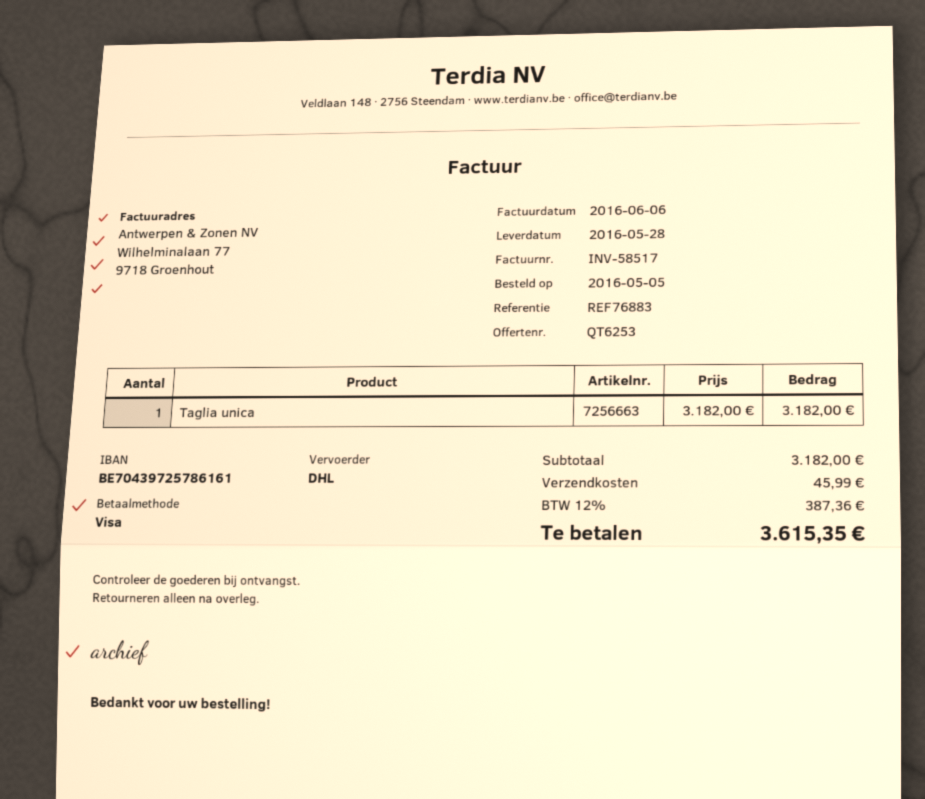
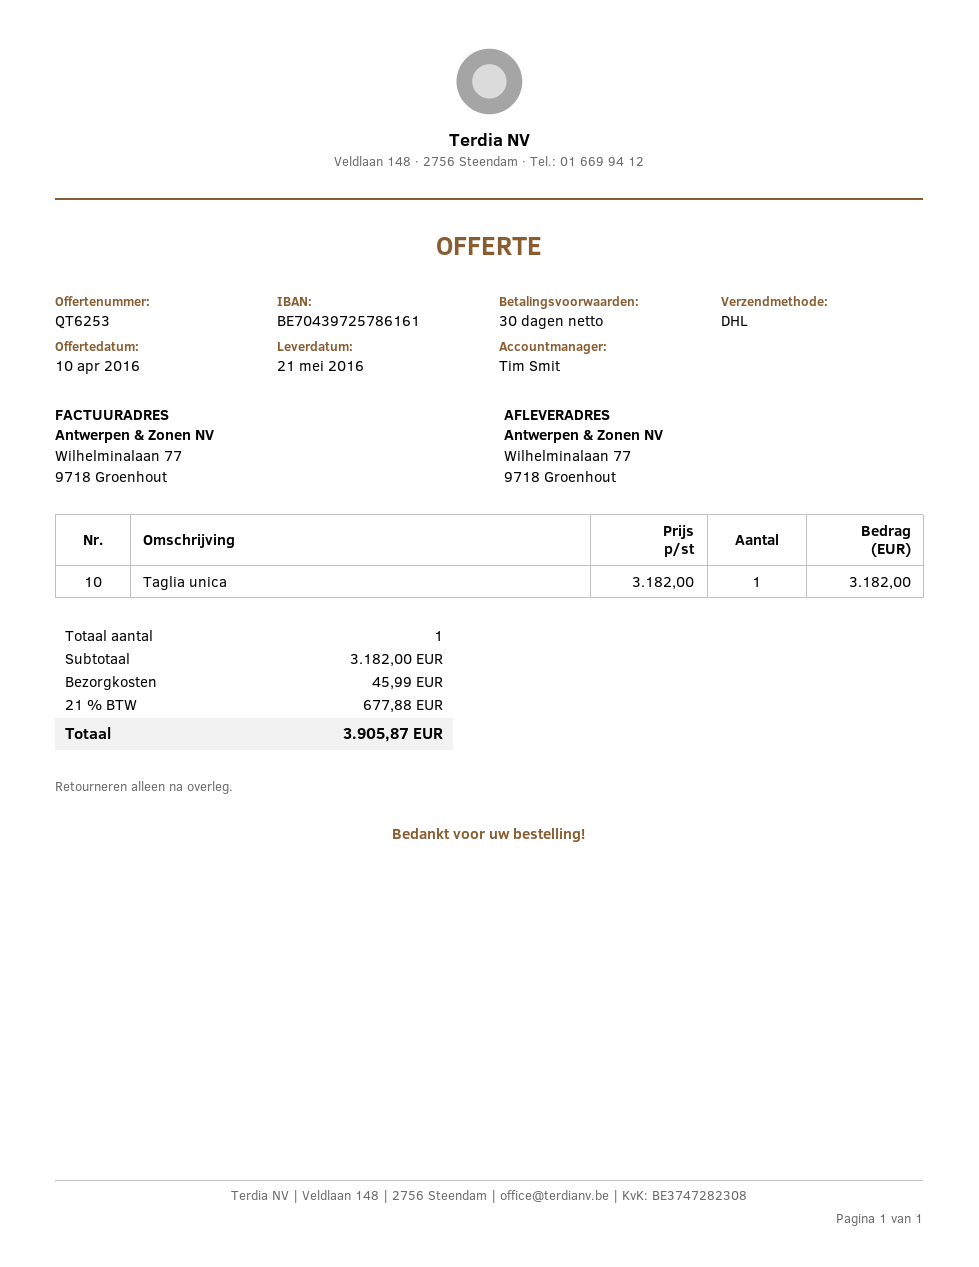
delivery date: 2016-05-28 -> 2016-05-21
tax: 12% = 387.36 -> 21% = 677.88
total: 3615.35 -> 3905.87

